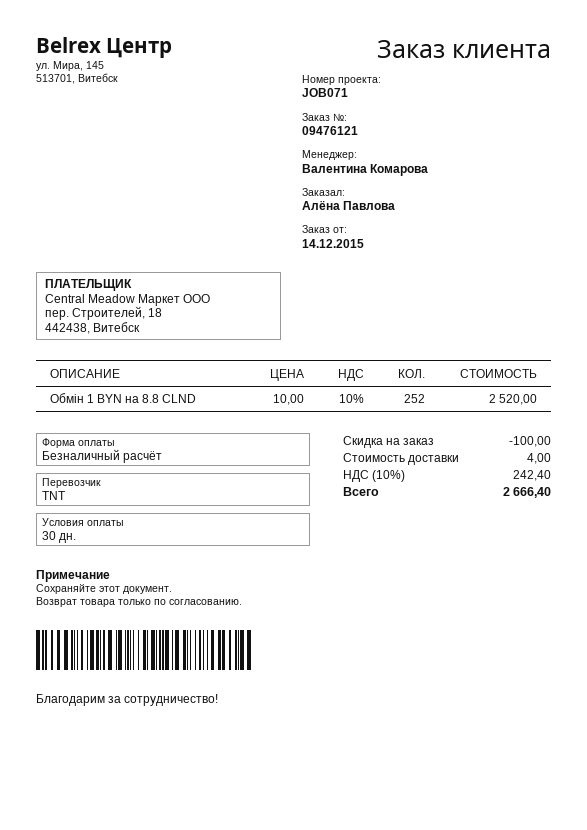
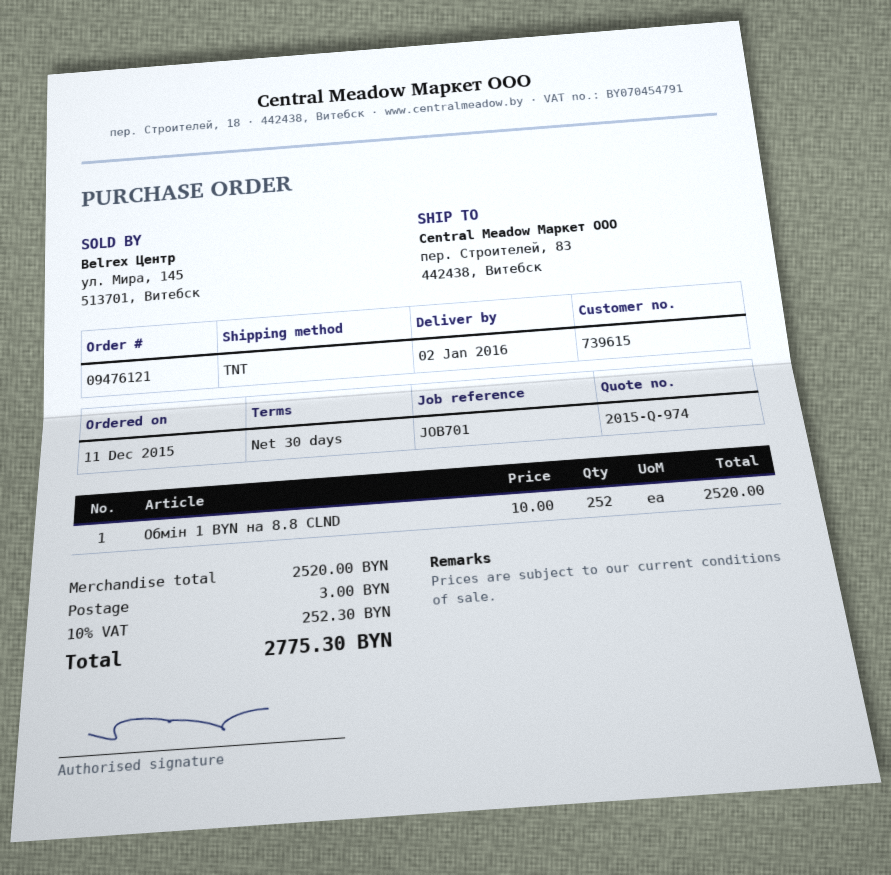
order date: 2015-12-14 -> 2015-12-11
reference: JOB071 -> JOB701
discount: 100.00 -> none
shipping: 4.00 -> 3.00
tax: 10% = 242.40 -> 10% = 252.30
total: 2666.40 -> 2775.30

